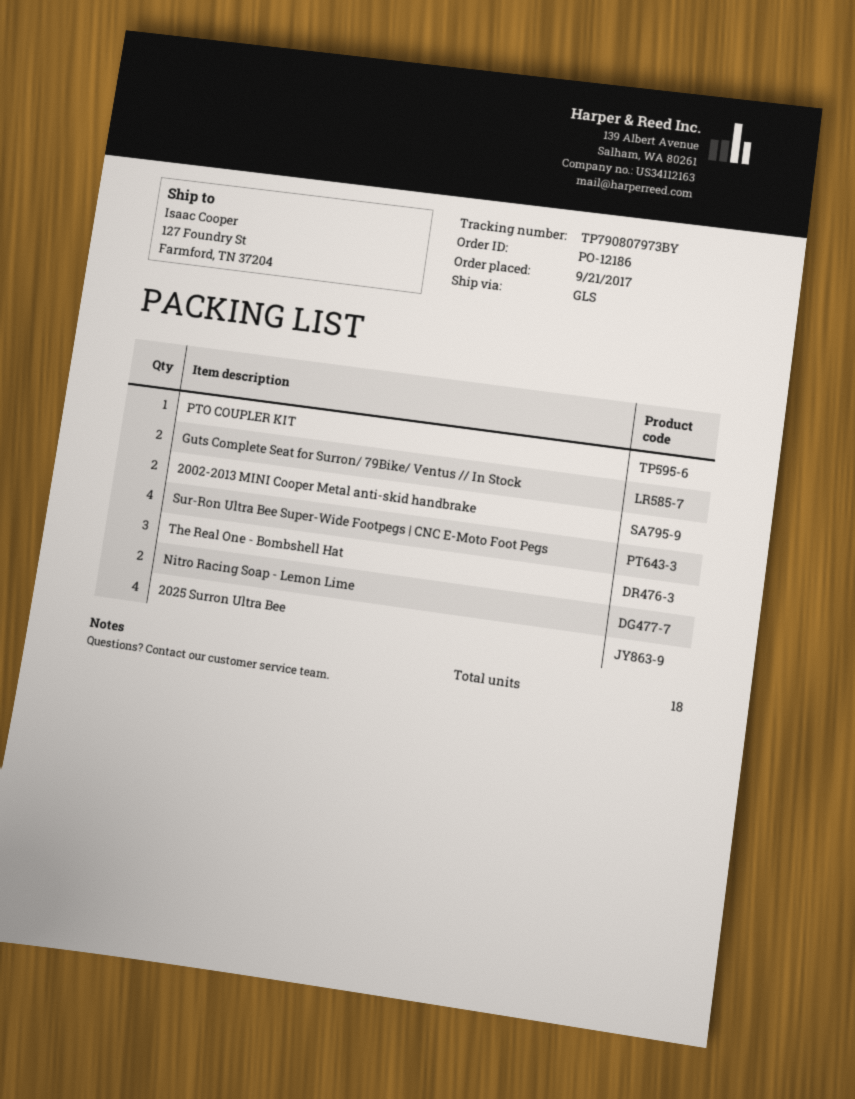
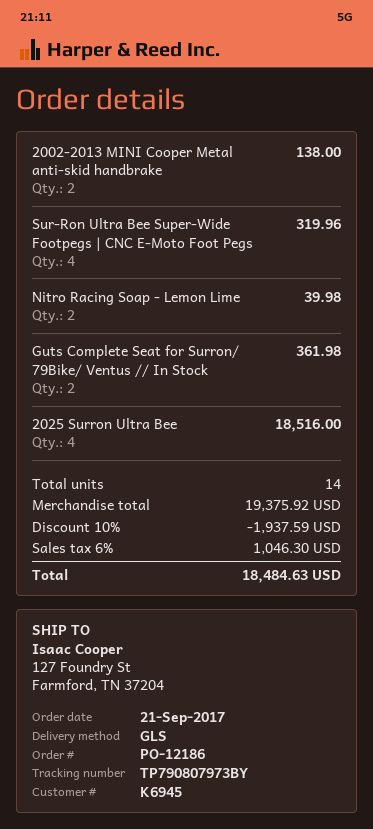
PTO COUPLER KIT: 1 -> none
The Real One - Bombshell Hat: 3 -> none
total quantity: 18 -> 14

